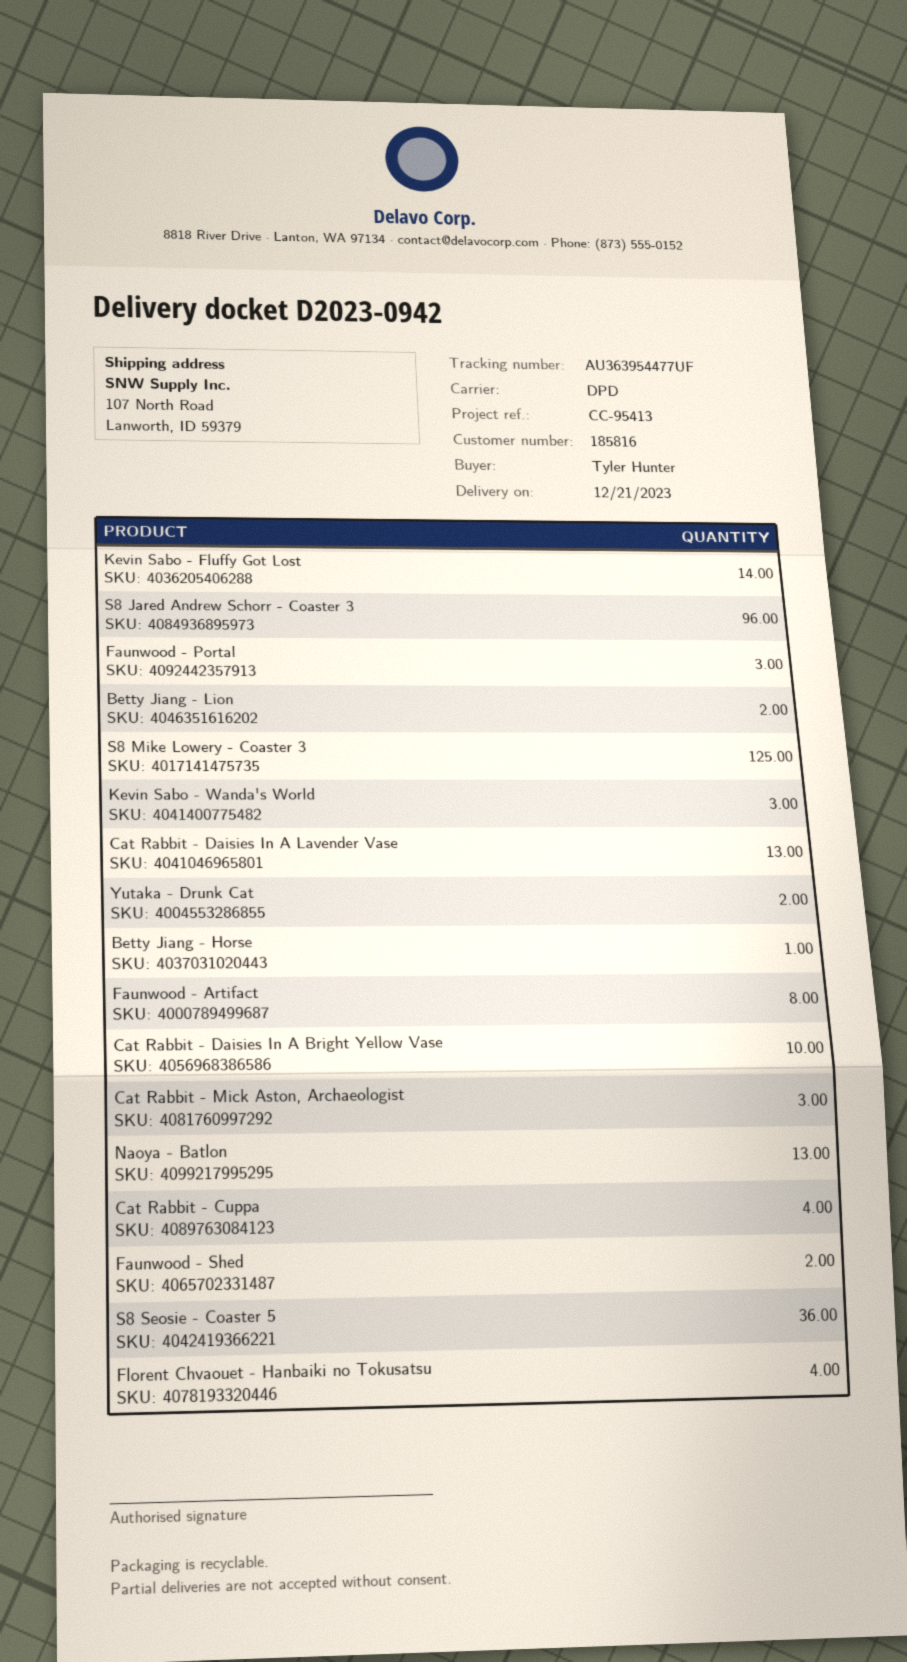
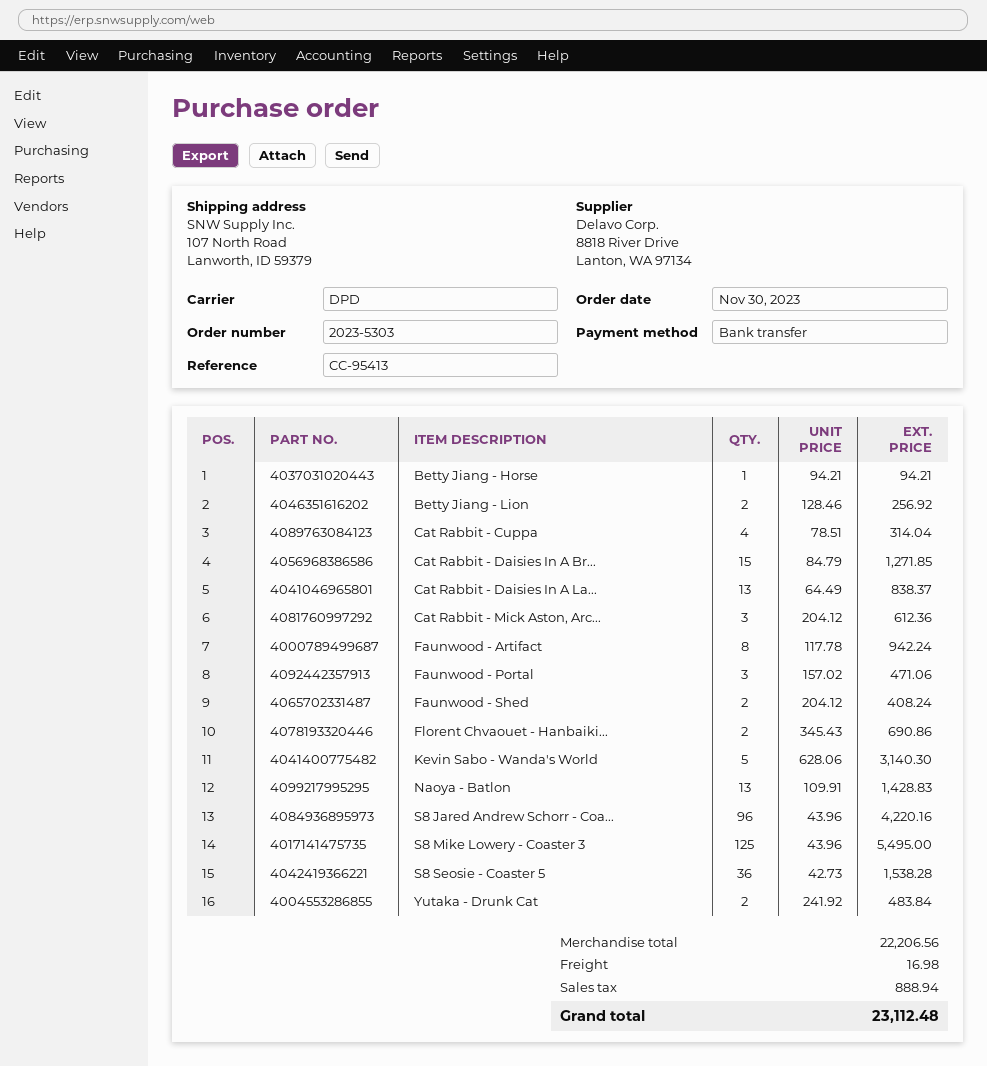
Kevin Sabo - Fluffy Got Lost: 14 -> none
Kevin Sabo - Wanda's World: 3 -> 5
Cat Rabbit - Daisies In A Bright Yellow Vase: 10 -> 15
Florent Chvaouet - Hanbaiki no Tokusatsu: 4 -> 2

